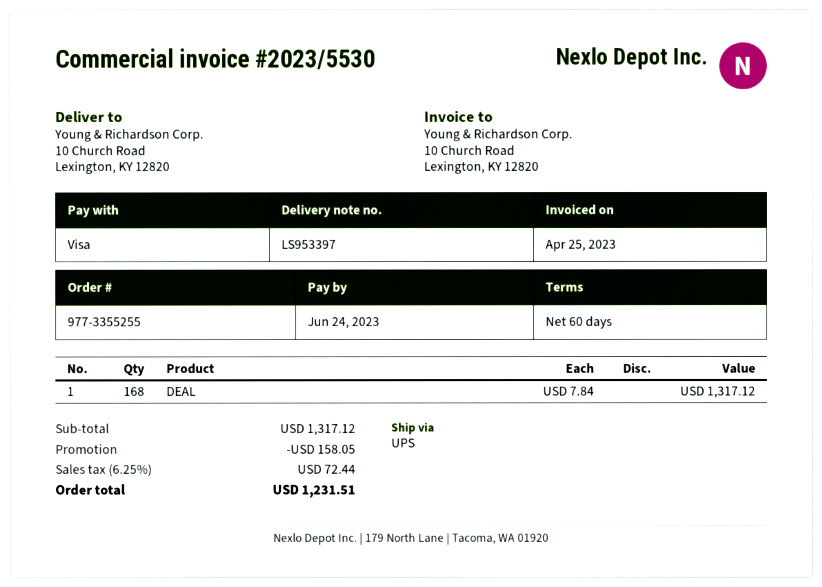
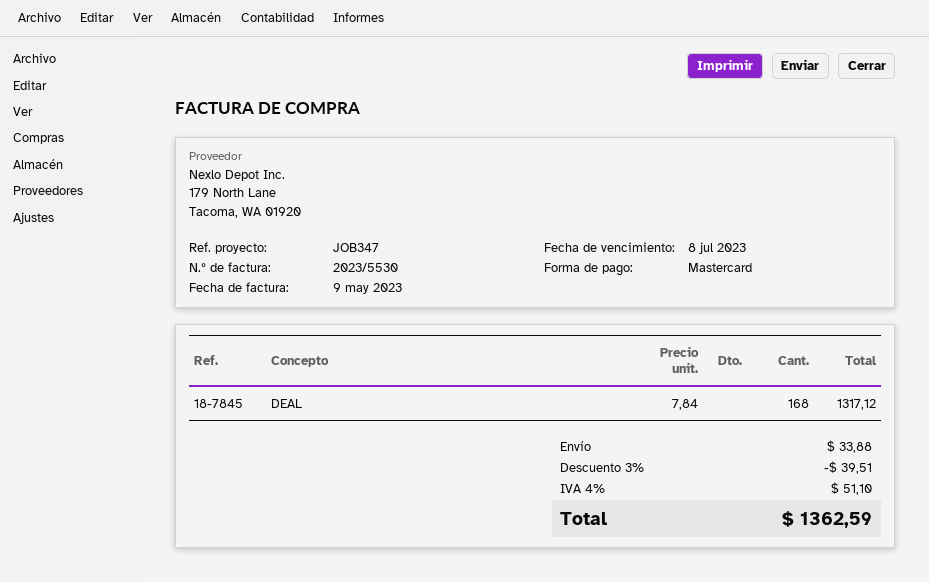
invoice date: 2023-04-25 -> 2023-05-09
due date: 2023-06-24 -> 2023-07-08
payment method: Visa -> Mastercard
discount: 158.05 -> 39.51
shipping: none -> 33.88
tax: 6.25% = 72.44 -> 4% = 51.10
total: 1231.51 -> 1362.59

